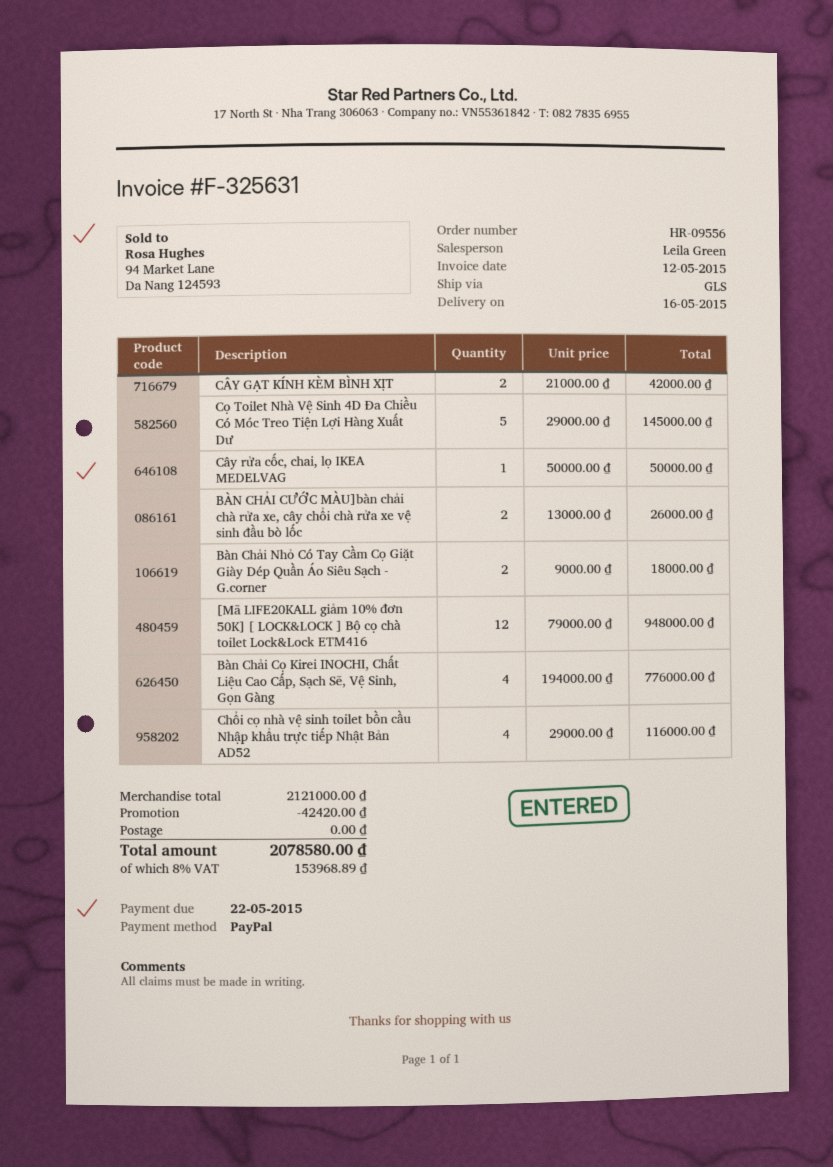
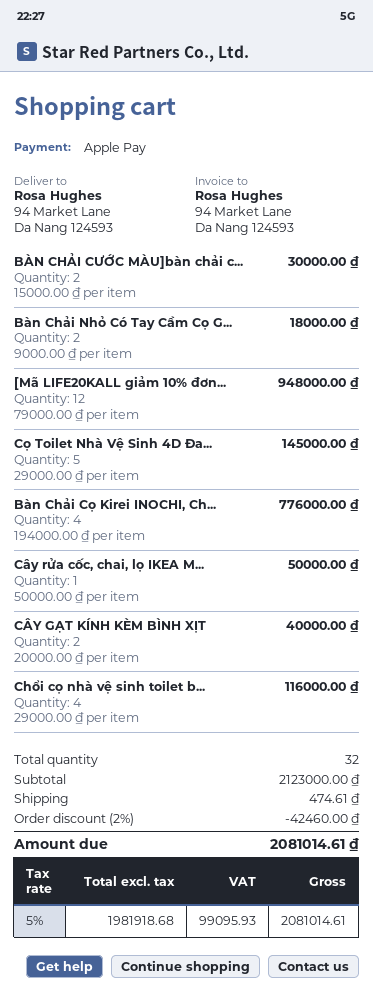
payment method: PayPal -> Apple Pay
CÂY GẠT KÍNH KÈM BÌNH XỊT: 2 x 21000.00 = 42000.00 -> 2 x 20000.00 = 40000.00
BÀN CHẢI CƯỚC MÀU]bàn chải chà rửa xe, cây chổi chà rửa xe vệ sinh đầu bò lốc: 2 x 13000.00 = 26000.00 -> 2 x 15000.00 = 30000.00
subtotal: 2121000.00 -> 2123000.00
discount: 42420.00 -> 42460.00
shipping: 0.00 -> 474.61
tax: 8% = 153968.89 -> 5% = 99095.93
total: 2078580.00 -> 2081014.61

